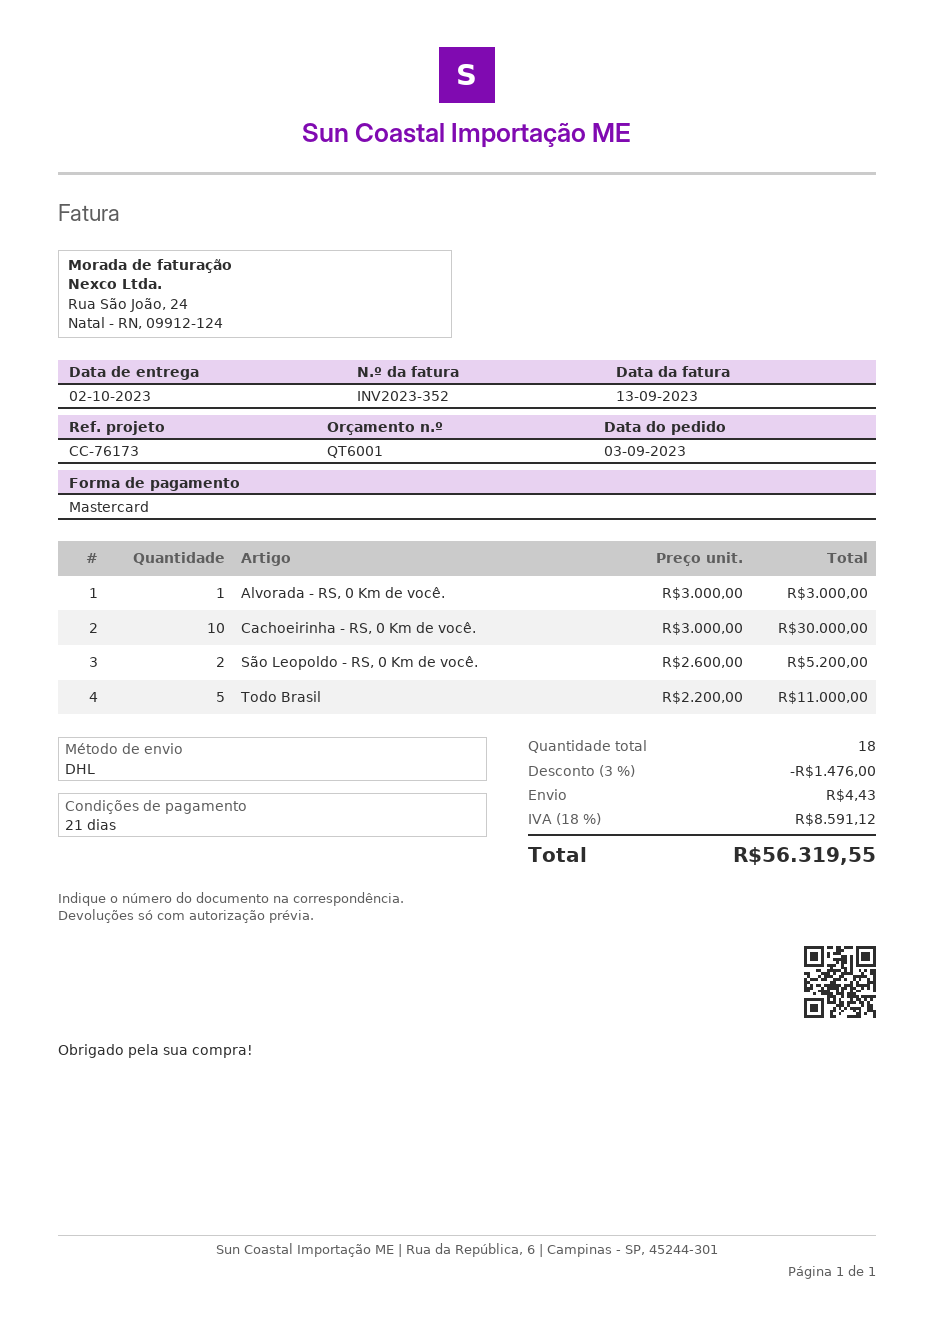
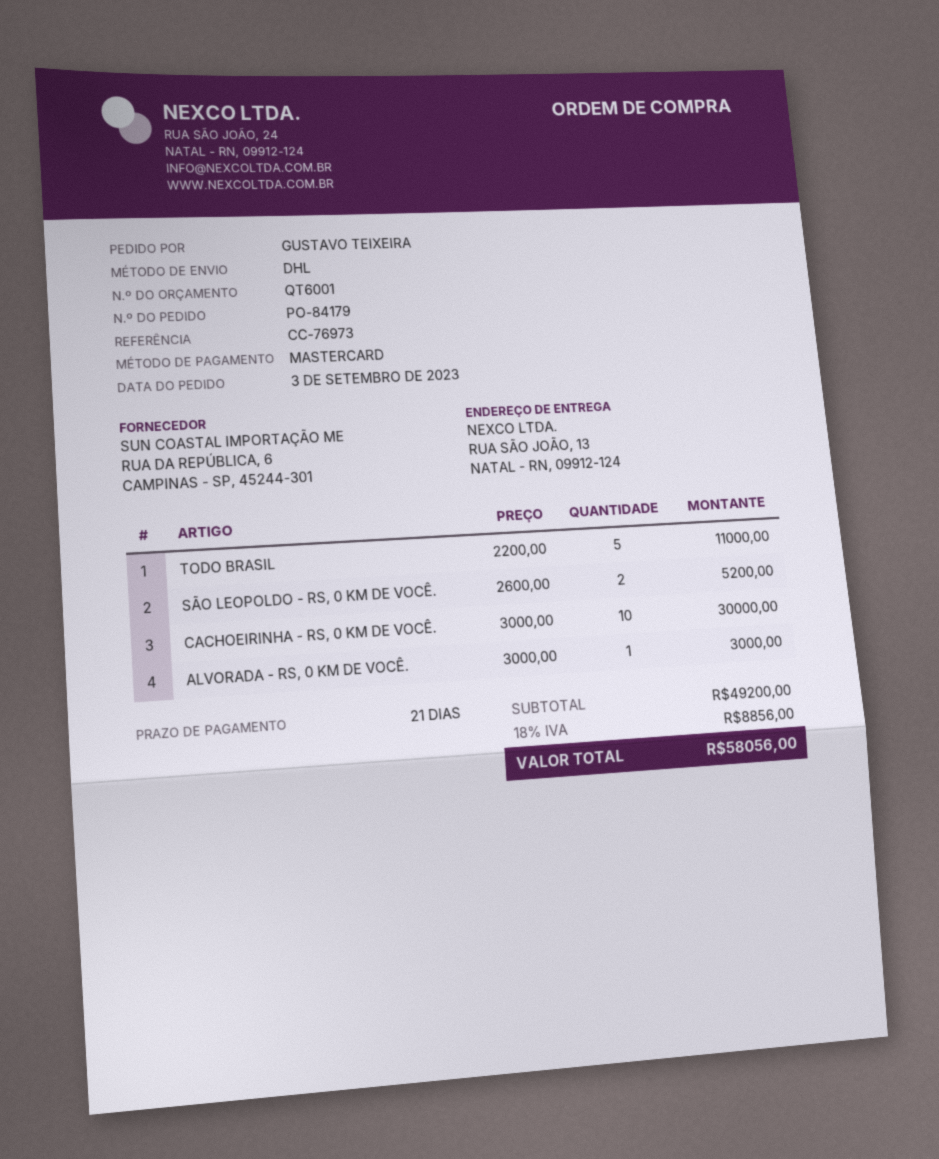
reference: CC-76173 -> CC-76973
discount: 3% = 1476.00 -> none
shipping: 4.43 -> none
tax: 18% = 8591.12 -> 18% = 8856.00
total: 56319.55 -> 58056.00

